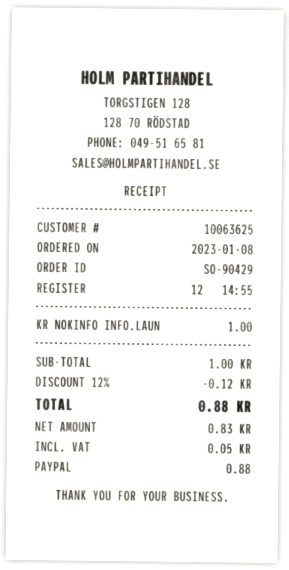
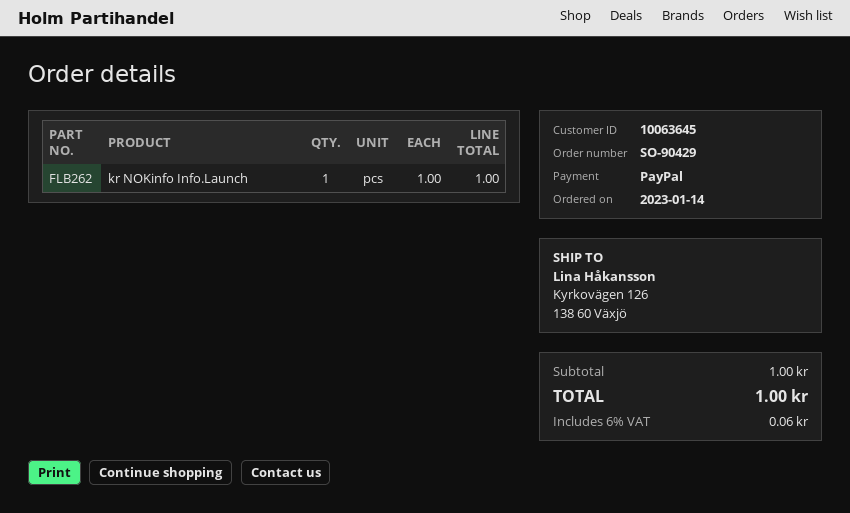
order date: 2023-01-08 -> 2023-01-14
customer number: 10063625 -> 10063645
discount: 12% = 0.12 -> none
tax: 0.05 -> 0.06
total: 0.88 -> 1.00

